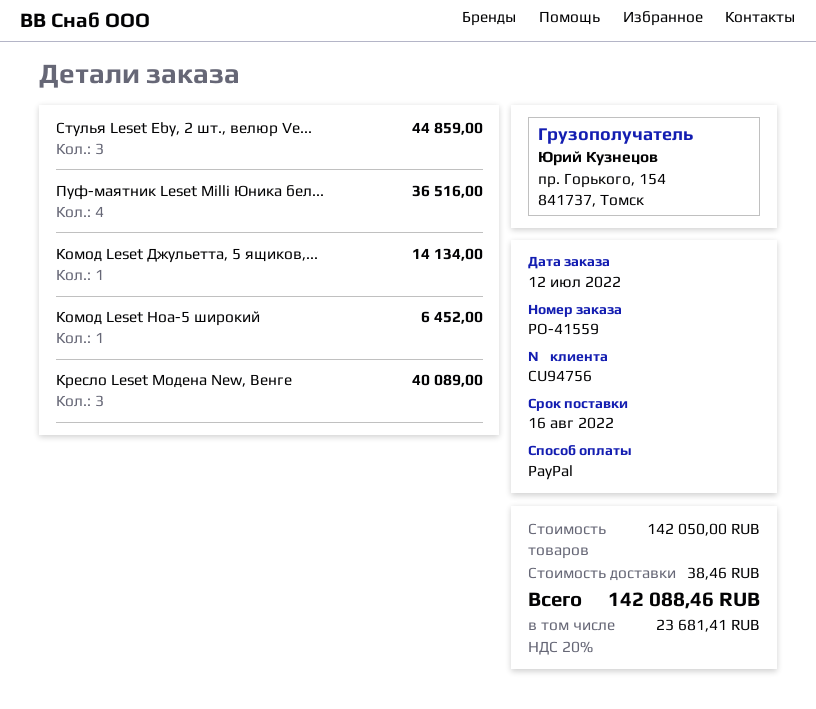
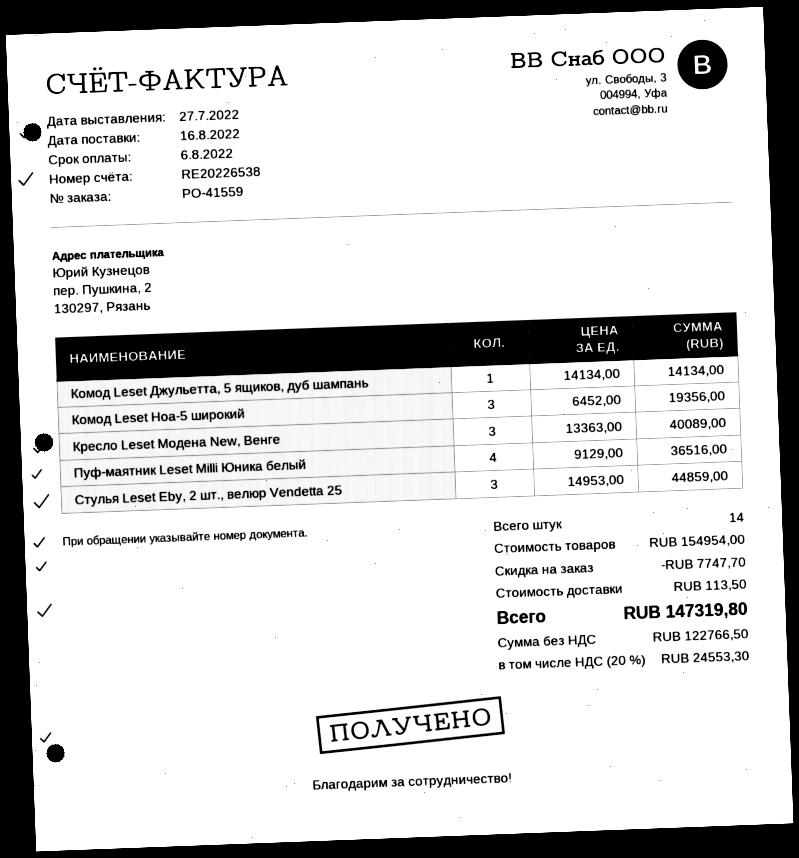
Комод Leset Ноа-5 широкий: 1 for 6452.00 -> 3 for 19356.00
subtotal: 142050.00 -> 154954.00
discount: none -> 7747.70
shipping: 38.46 -> 113.50
tax: 20% = 23681.41 -> 20% = 24553.30
total: 142088.46 -> 147319.80

